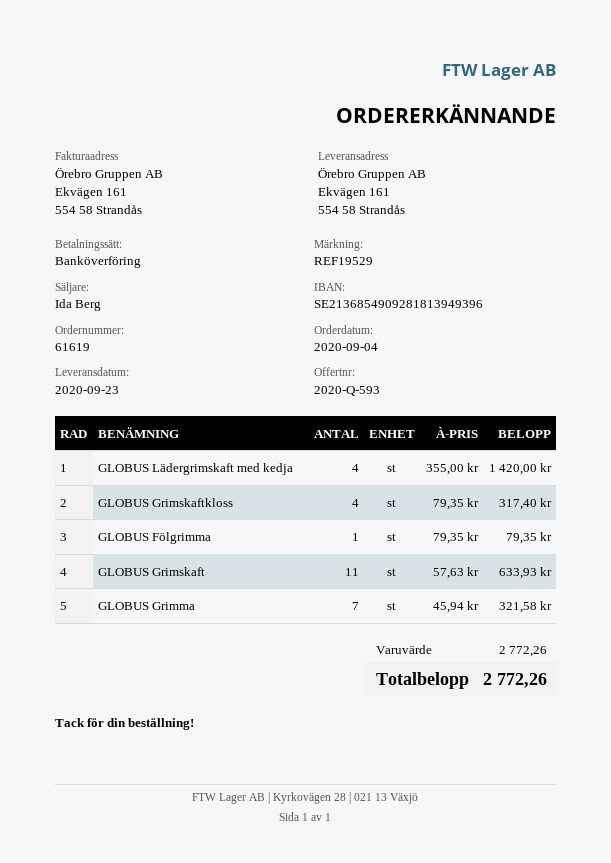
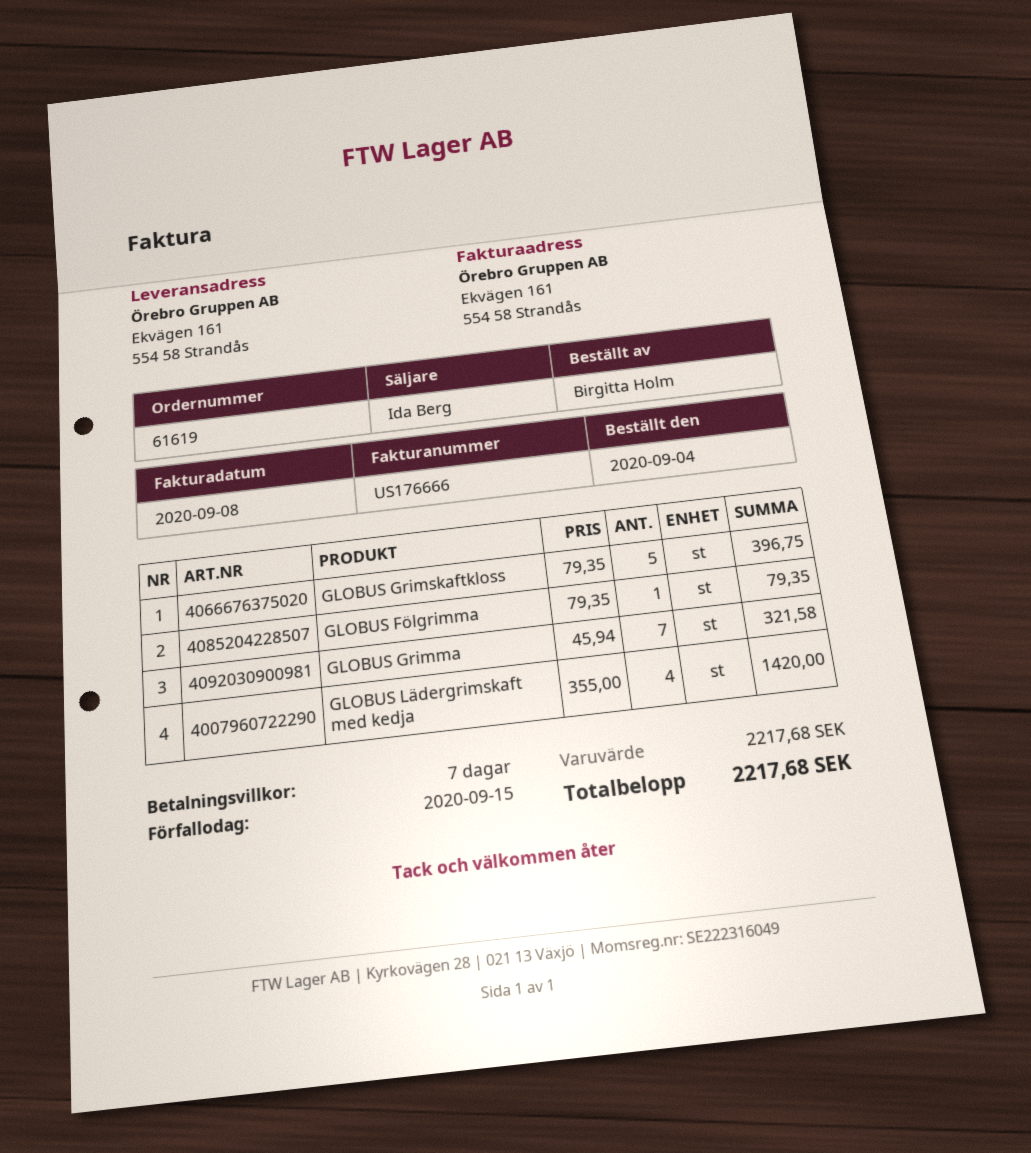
GLOBUS Grimskaftkloss: 4 x 79.35 = 317.40 -> 5 x 79.35 = 396.75
GLOBUS Grimskaft: 11 x 57.63 = 633.93 -> none
subtotal: 2772.26 -> 2217.68
total: 2772.26 -> 2217.68

